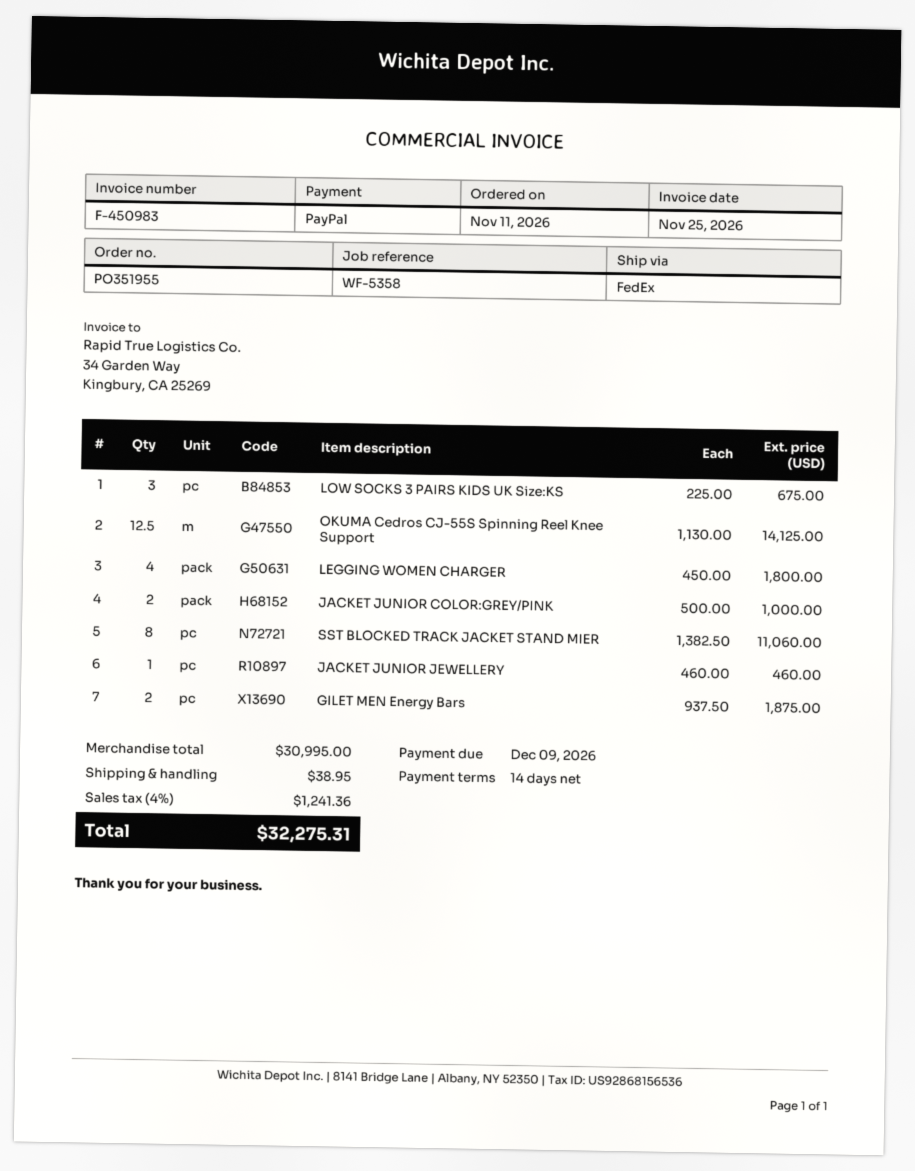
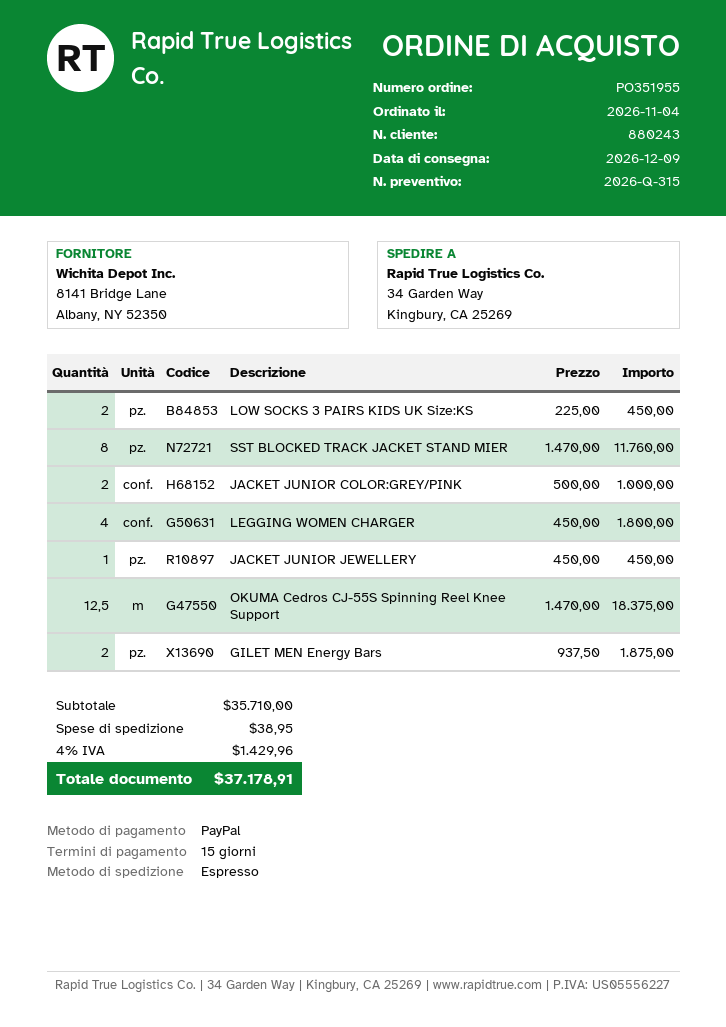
order date: 2026-11-11 -> 2026-11-04
payment terms: 14 days -> 15 days
shipping method: FedEx -> express
LOW SOCKS 3 PAIRS KIDS UK Size:KS: 3 x 225.00 = 675.00 -> 2 x 225.00 = 450.00
OKUMA Cedros CJ-55S Spinning Reel Knee Support: 12.5 x 1130.00 = 14125.00 -> 12.5 x 1470.00 = 18375.00
SST BLOCKED TRACK JACKET STAND MIER: 8 x 1382.50 = 11060.00 -> 8 x 1470.00 = 11760.00
JACKET JUNIOR JEWELLERY: 1 x 460.00 = 460.00 -> 1 x 450.00 = 450.00
subtotal: 30995.00 -> 35710.00
tax: 4% = 1241.36 -> 4% = 1429.96
total: 32275.31 -> 37178.91

